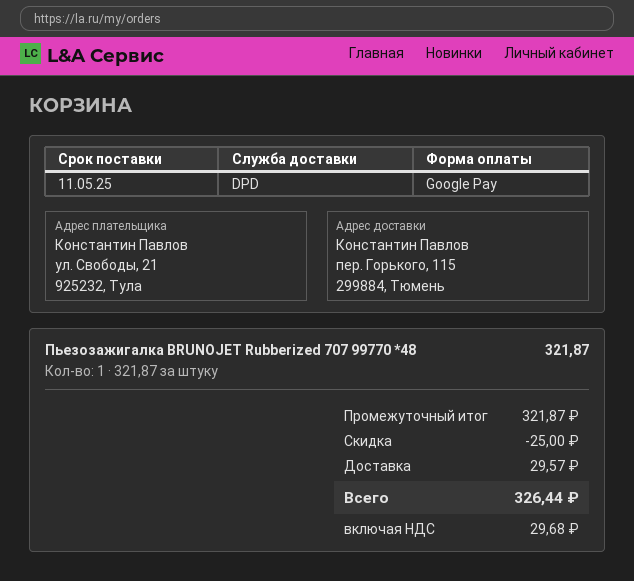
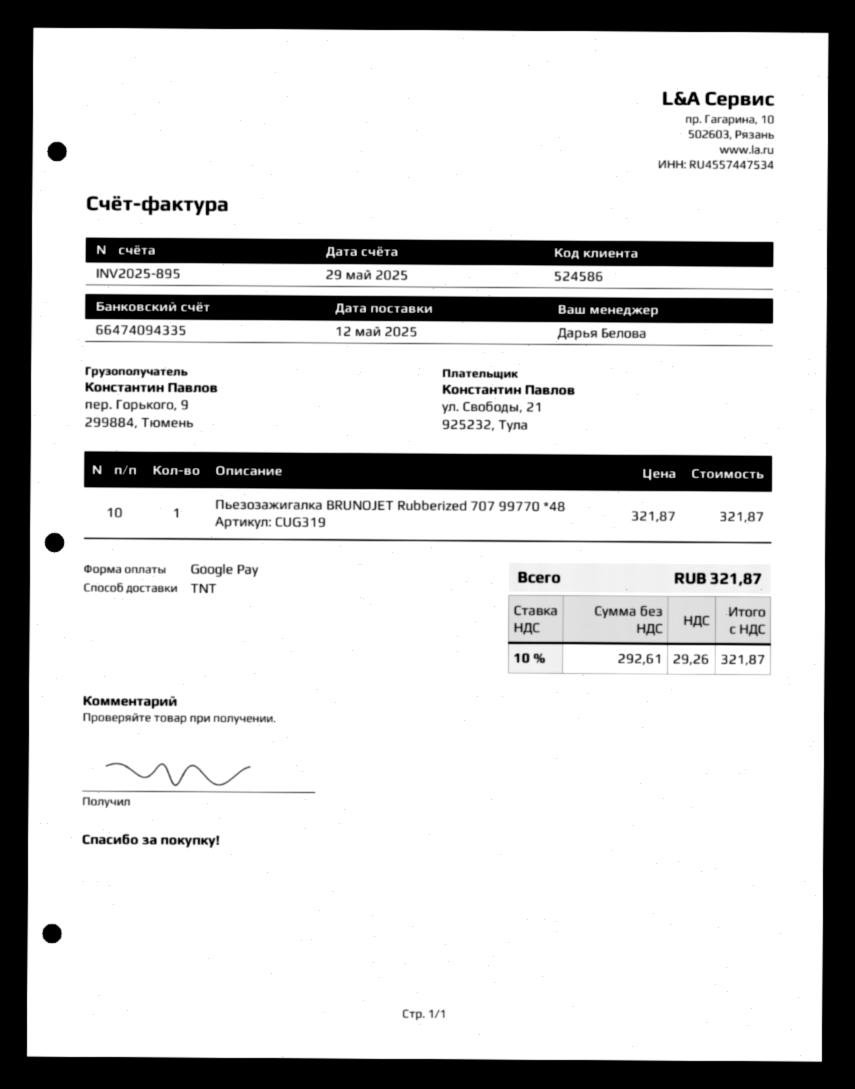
delivery date: 2025-05-11 -> 2025-05-12
shipping method: DPD -> TNT
ship to: пер. Горького, 115, 299884, Тюмень -> пер. Горького, 9, 299884, Тюмень
discount: 25.00 -> none
shipping: 29.57 -> none
tax: 29.68 -> 29.26
total: 326.44 -> 321.87

